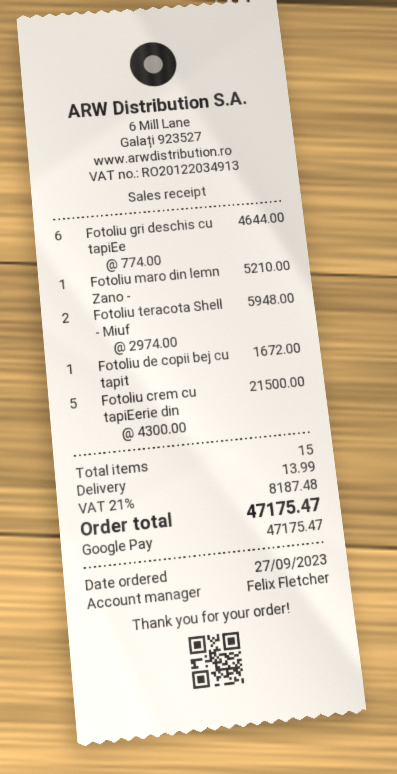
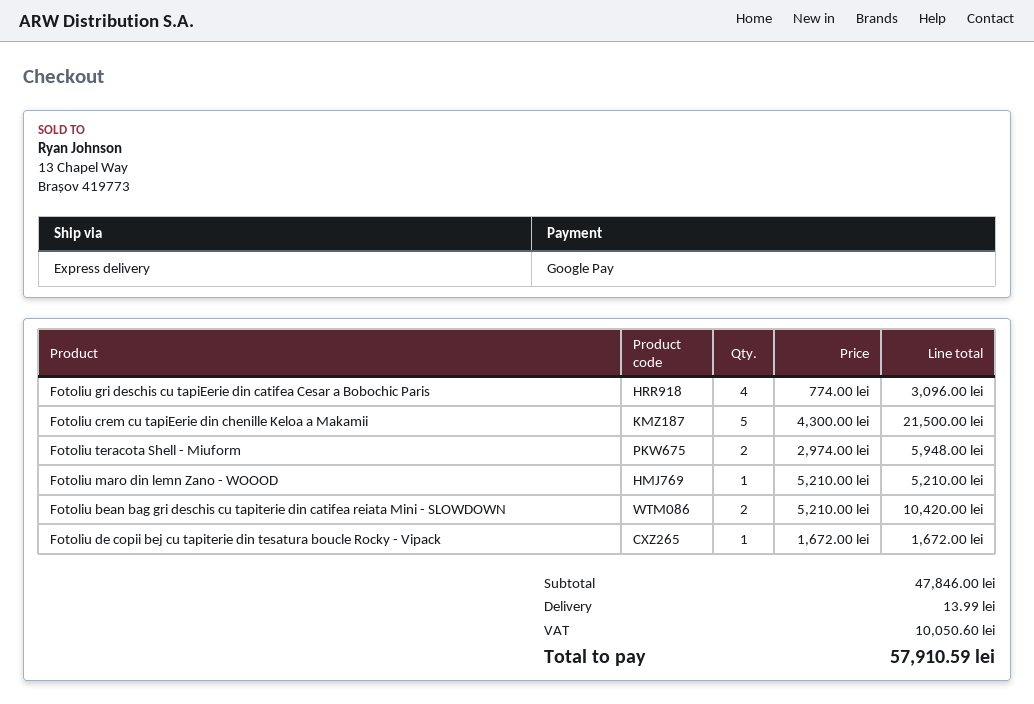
Fotoliu gri deschis cu tapiEe: 6 x 774.00 = 4644.00 -> 4 x 774.00 = 3096.00
Fotoliu bean bag gri deschis cu tapiterie din catifea reiata Mini - SLOWDOWN: none -> 2 x 5210.00 = 10420.00
tax: 8187.48 -> 10050.60
total: 47175.47 -> 57910.59

